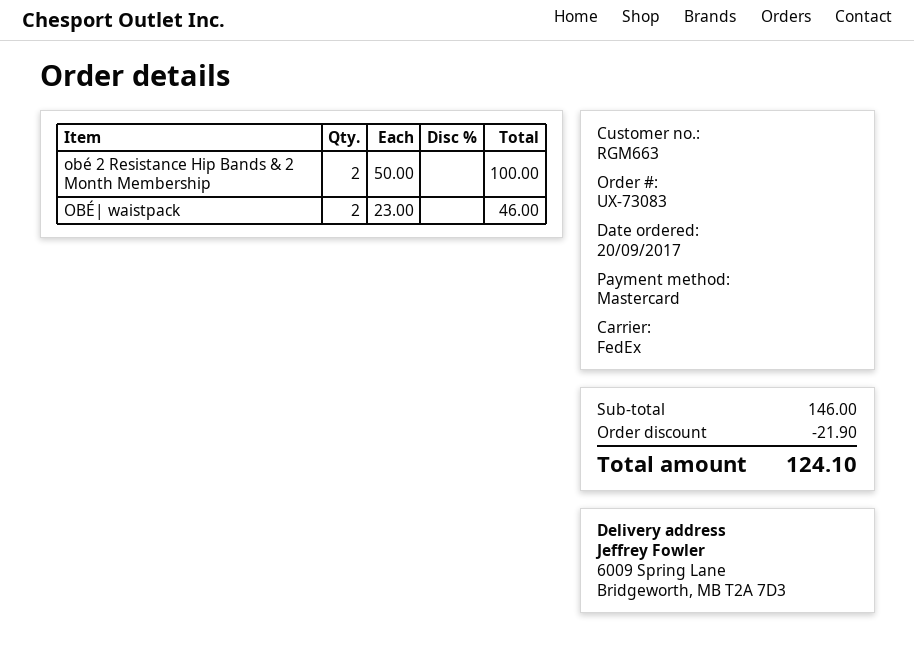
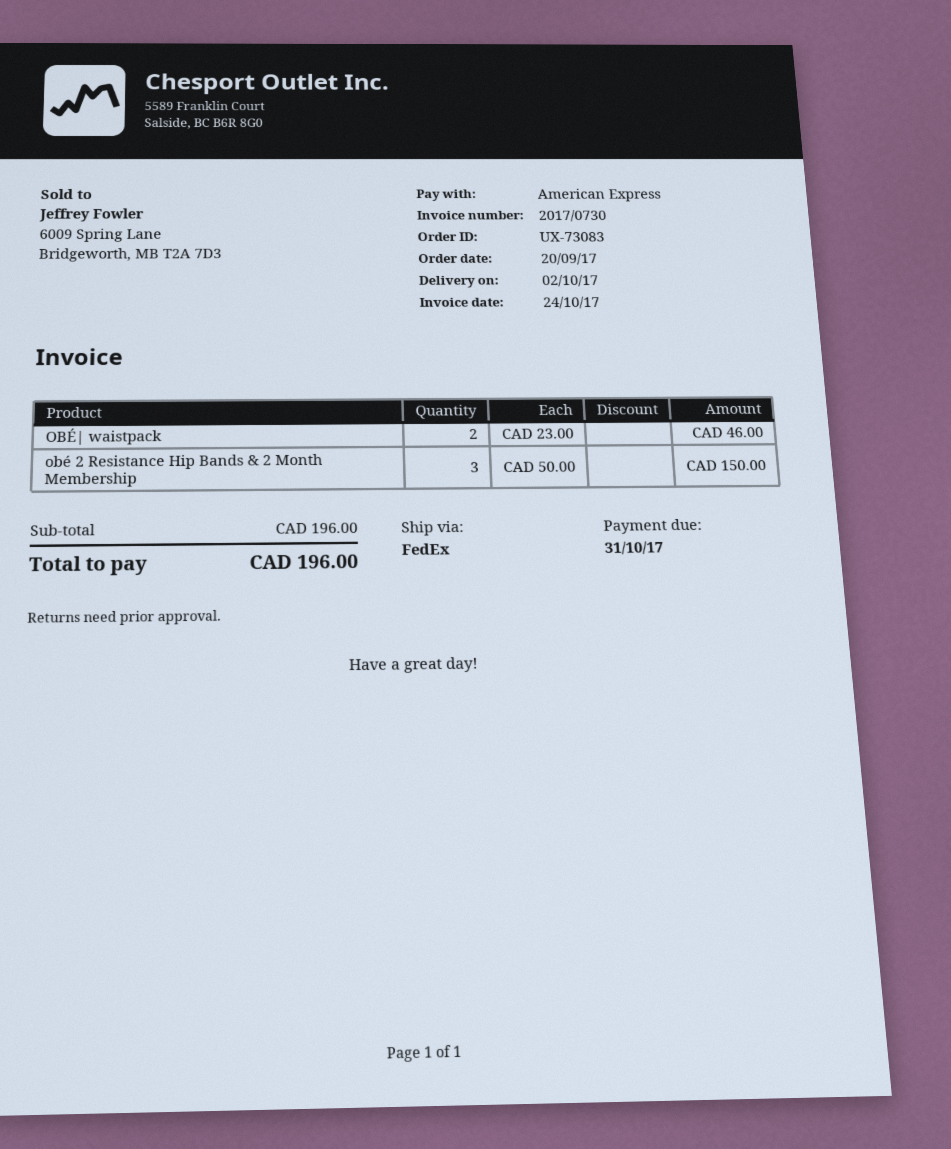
payment method: Mastercard -> American Express
obé 2 Resistance Hip Bands & 2 Month Membership: 2 x 50.00 = 100.00 -> 3 x 50.00 = 150.00
subtotal: 146.00 -> 196.00
discount: 21.90 -> none
total: 124.10 -> 196.00

